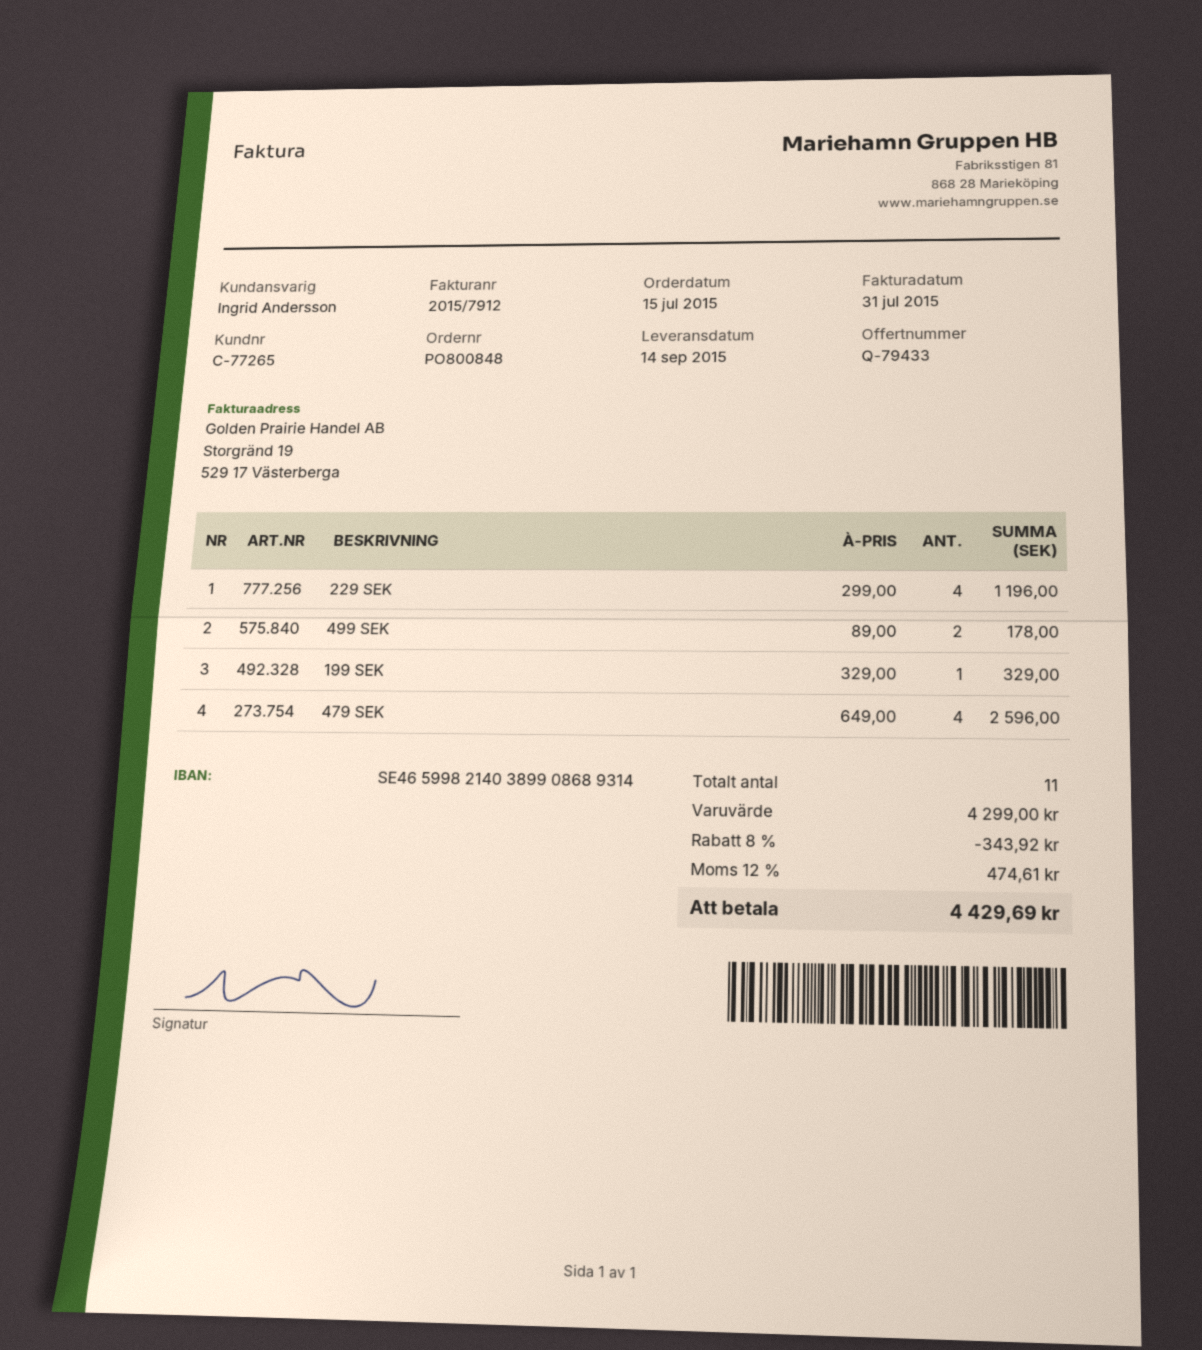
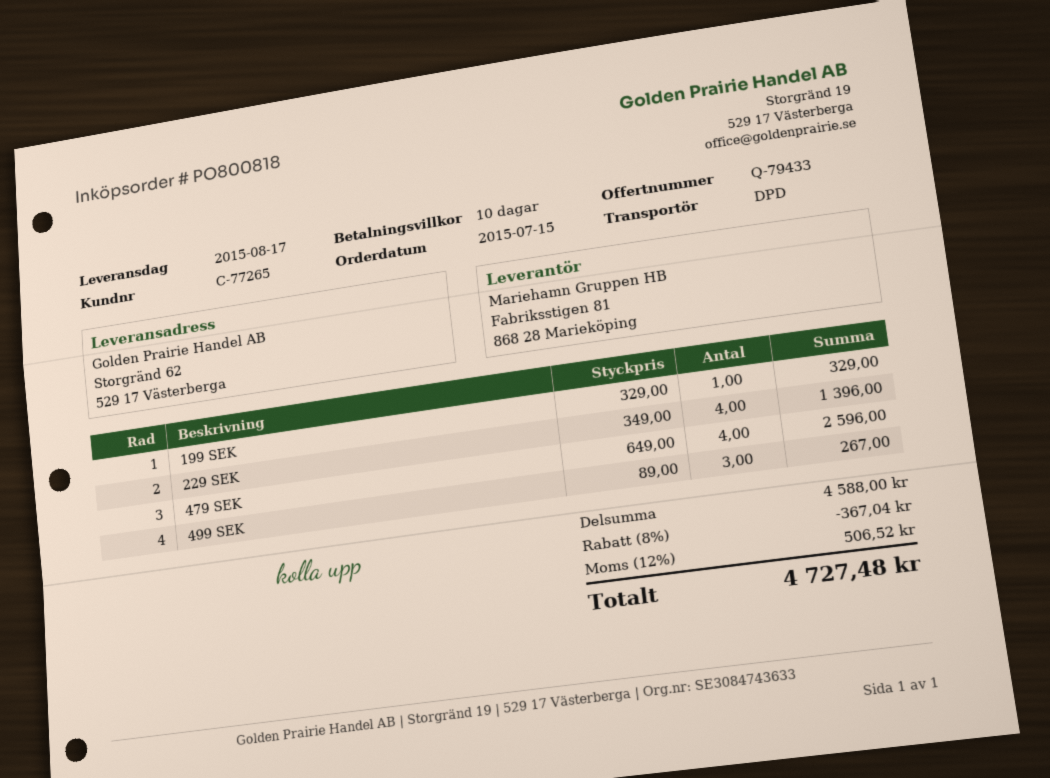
order number: PO800848 -> PO800818
delivery date: 2015-09-14 -> 2015-08-17
229 SEK: 4 x 299.00 = 1196.00 -> 4 x 349.00 = 1396.00
499 SEK: 2 x 89.00 = 178.00 -> 3 x 89.00 = 267.00
subtotal: 4299.00 -> 4588.00
discount: 8% = 343.92 -> 8% = 367.04
tax: 12% = 474.61 -> 12% = 506.52
total: 4429.69 -> 4727.48

